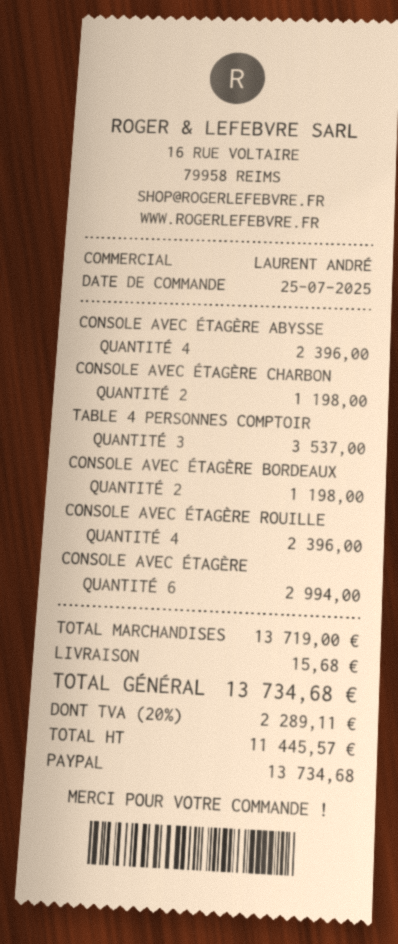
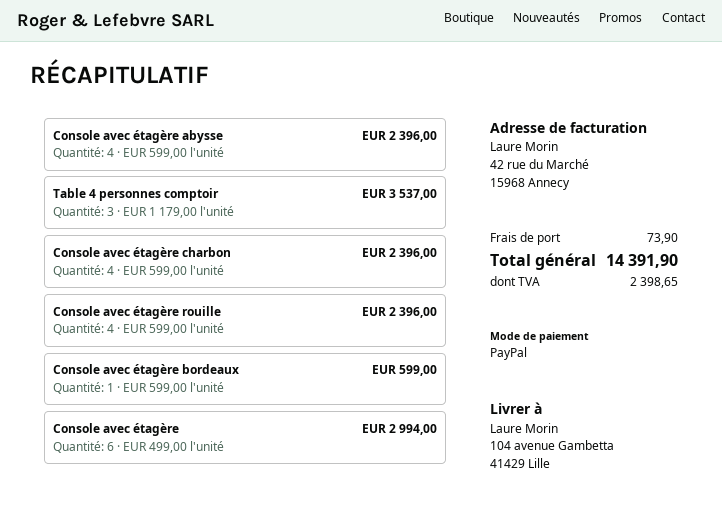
CONSOLE AVEC ÉTAGÈRE CHARBON: 2 for 1198.00 -> 4 for 2396.00
CONSOLE AVEC ÉTAGÈRE BORDEAUX: 2 for 1198.00 -> 1 for 599.00
shipping: 15.68 -> 73.90
tax: 2289.11 -> 2398.65
total: 13734.68 -> 14391.90

